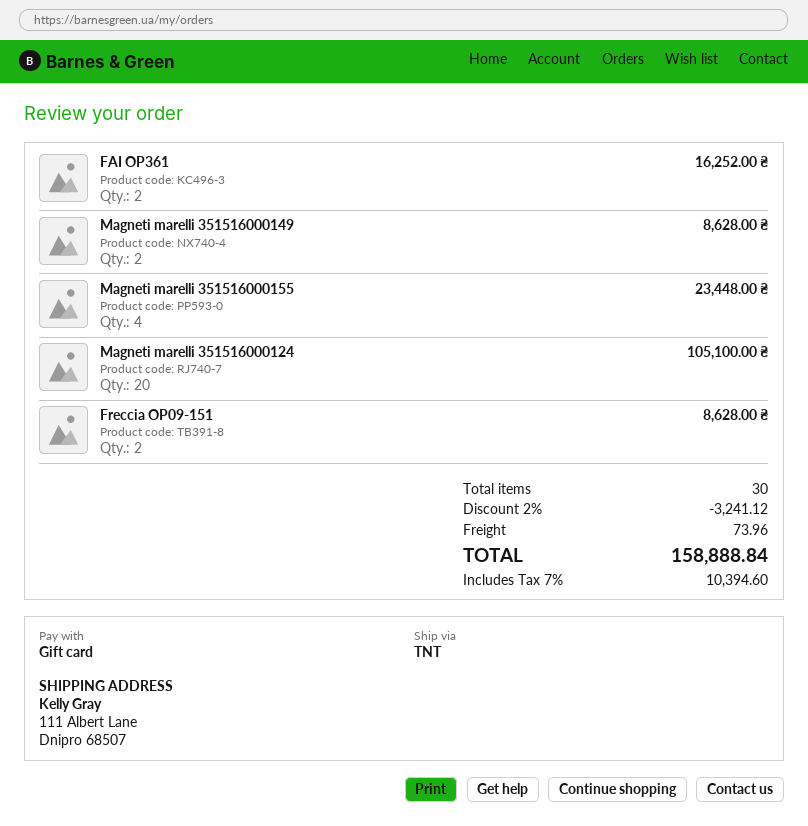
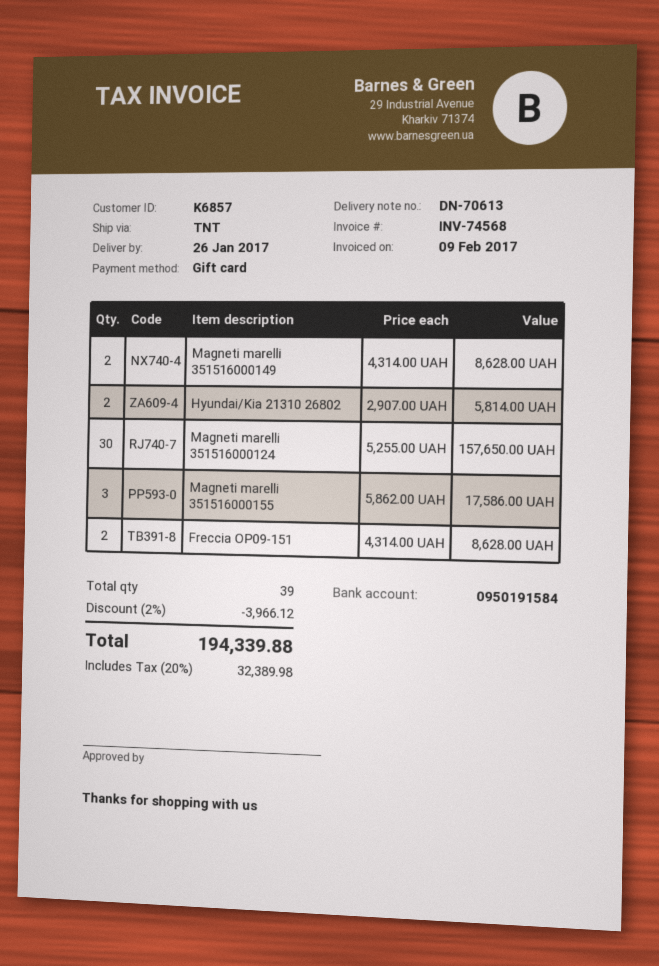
FAI OP361: 2 for 16252.00 -> none
Magneti marelli 351516000155: 4 for 23448.00 -> 3 for 17586.00
Magneti marelli 351516000124: 20 for 105100.00 -> 30 for 157650.00
Hyundai/Kia 21310 26802: none -> 2 for 5814.00
total quantity: 30 -> 39
discount: 2% = 3241.12 -> 2% = 3966.12
shipping: 73.96 -> none
tax: 7% = 10394.60 -> 20% = 32389.98
total: 158888.84 -> 194339.88

